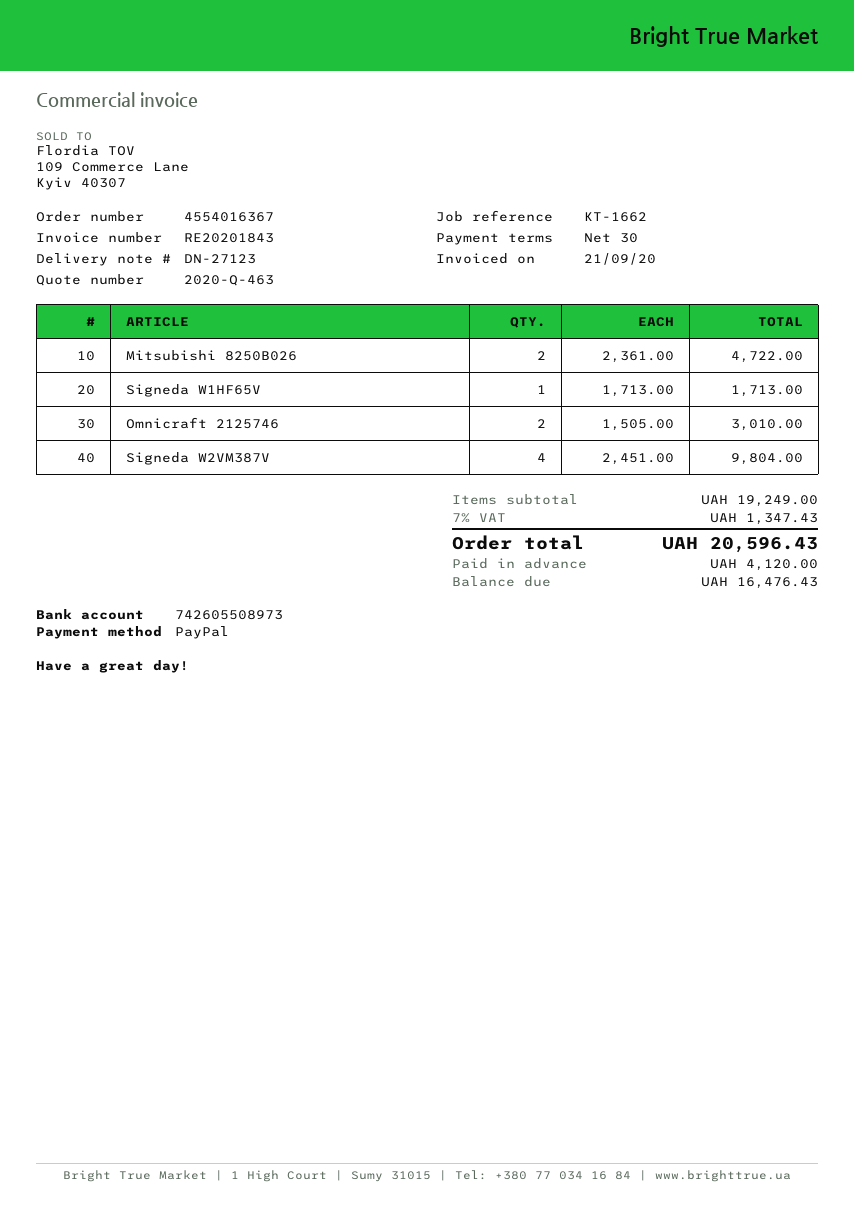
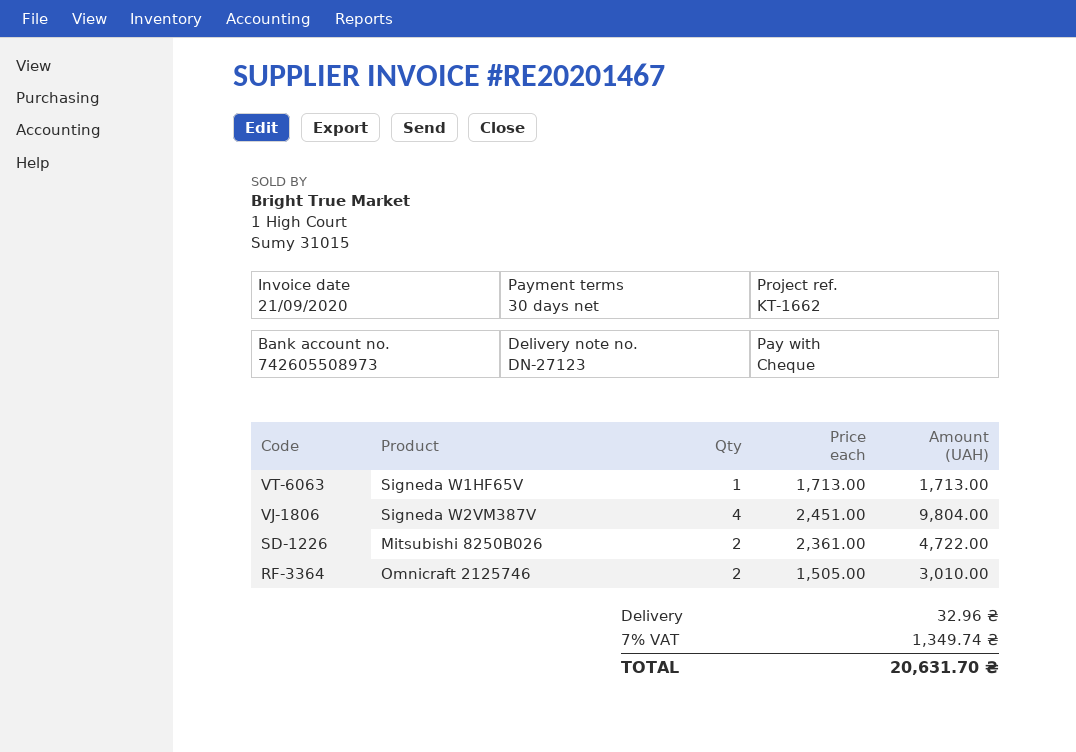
invoice number: RE20201843 -> RE20201467
payment method: PayPal -> cheque
shipping: none -> 32.96
tax: 7% = 1347.43 -> 7% = 1349.74
total: 20596.43 -> 20631.70

